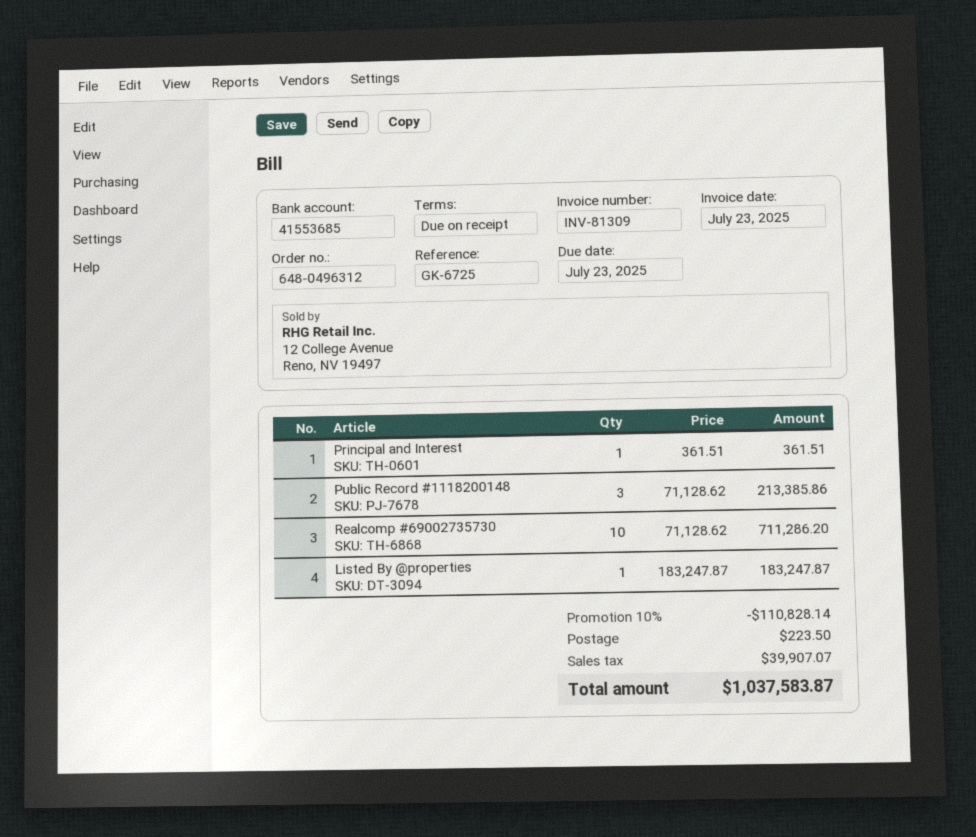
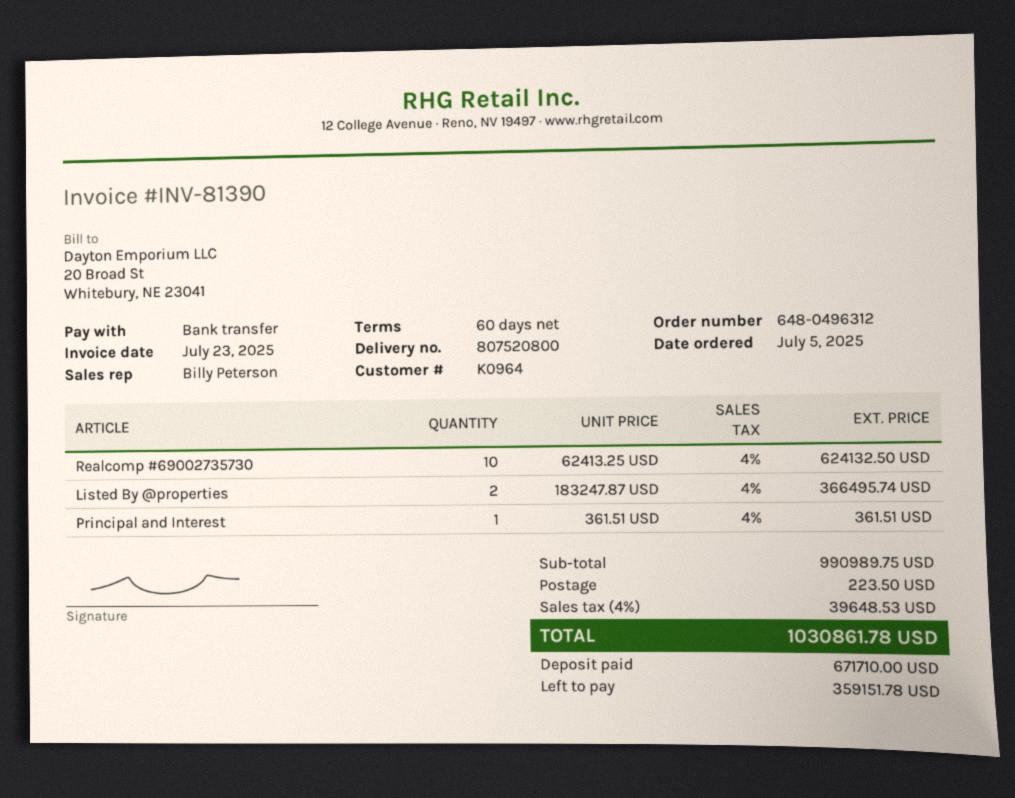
invoice number: INV-81309 -> INV-81390
payment terms: on receipt -> 60 days
Public Record #1118200148: 3 x 71128.62 = 213385.86 -> none
Realcomp #69002735730: 10 x 71128.62 = 711286.20 -> 10 x 62413.25 = 624132.50
Listed By @properties: 1 x 183247.87 = 183247.87 -> 2 x 183247.87 = 366495.74
discount: 10% = 110828.14 -> none
tax: 39907.07 -> 39648.53
total: 1037583.87 -> 1030861.78

